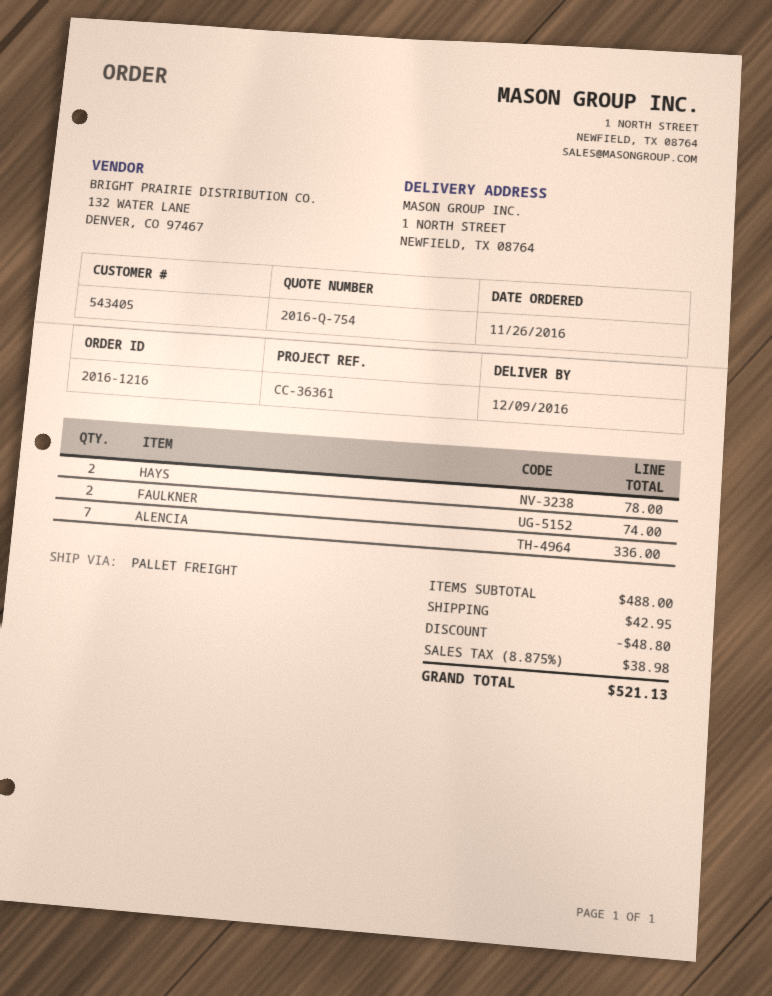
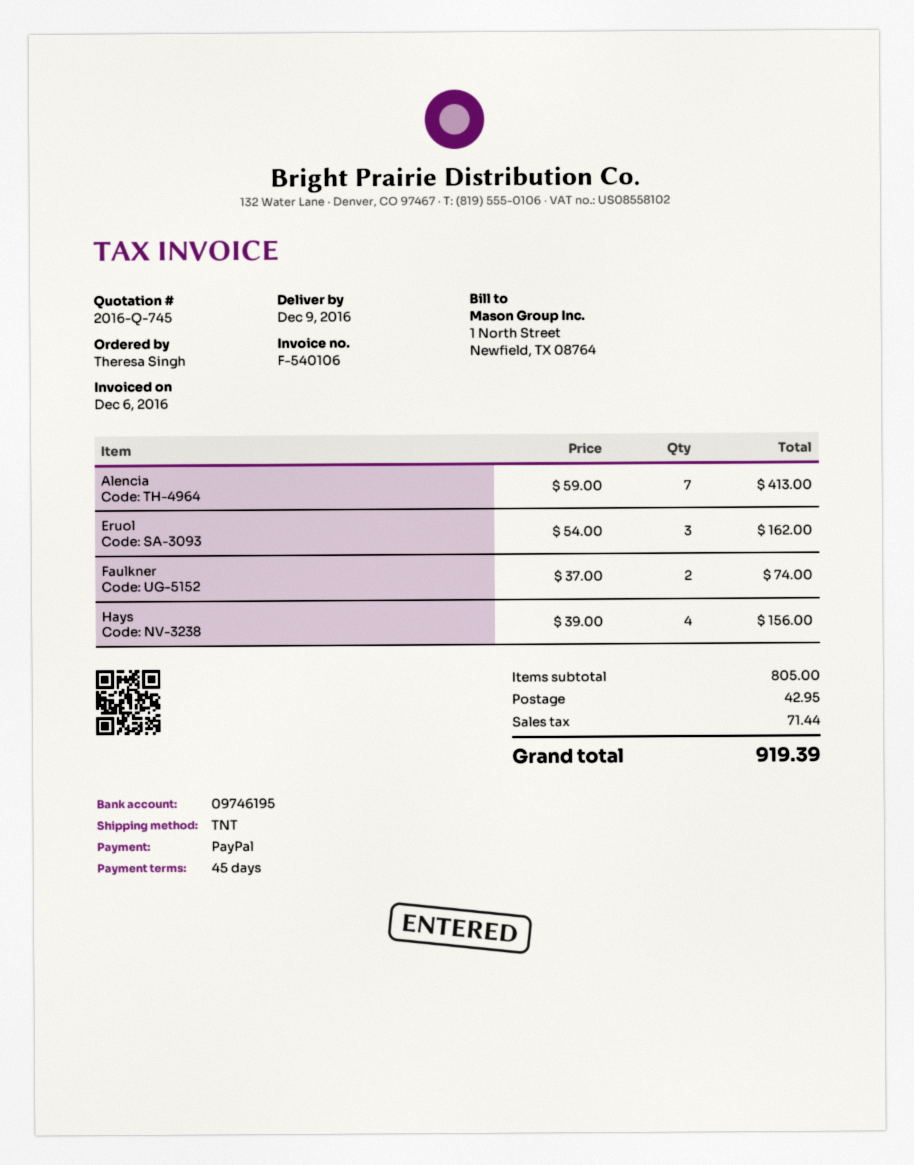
quote number: 2016-Q-754 -> 2016-Q-745
shipping method: pallet freight -> TNT
HAYS: 2 for 78.00 -> 4 for 156.00
ALENCIA: 7 for 336.00 -> 7 for 413.00
Eruol: none -> 3 for 162.00
subtotal: 488.00 -> 805.00
discount: 48.80 -> none
tax: 38.98 -> 71.44
total: 521.13 -> 919.39

